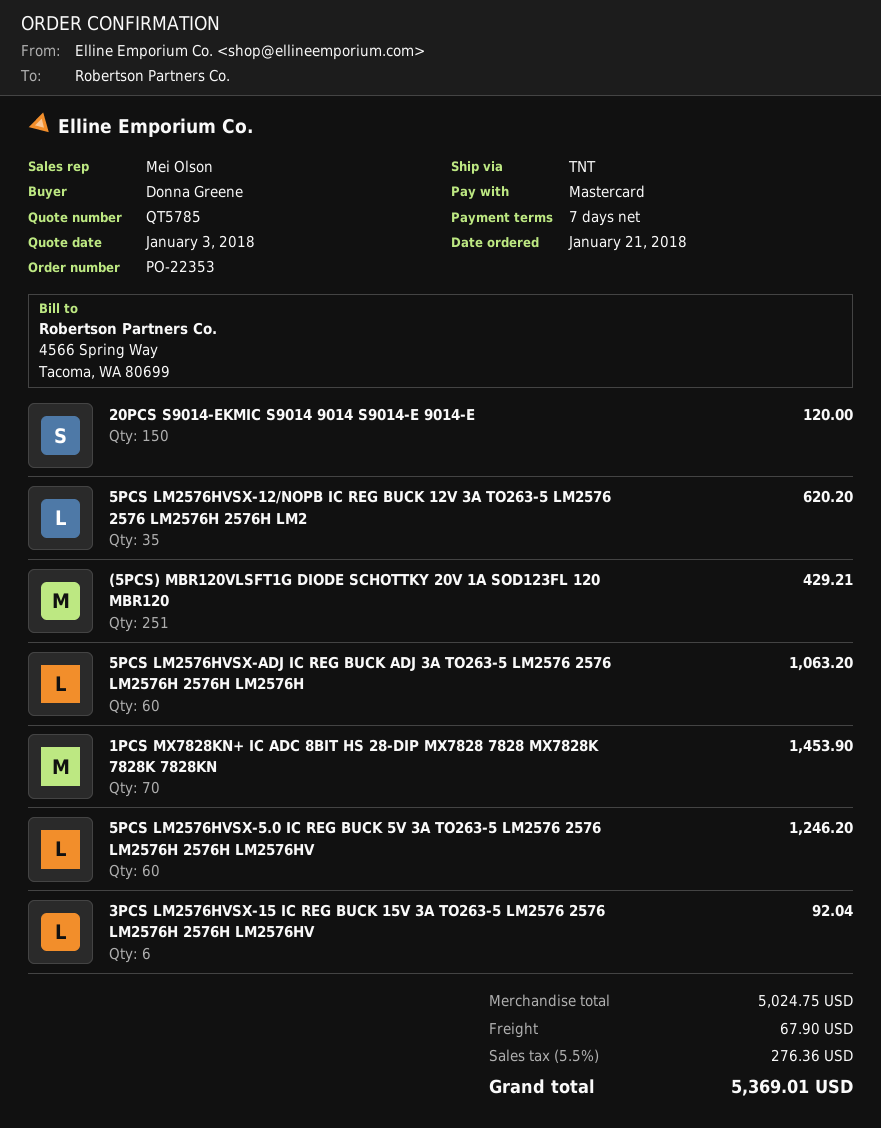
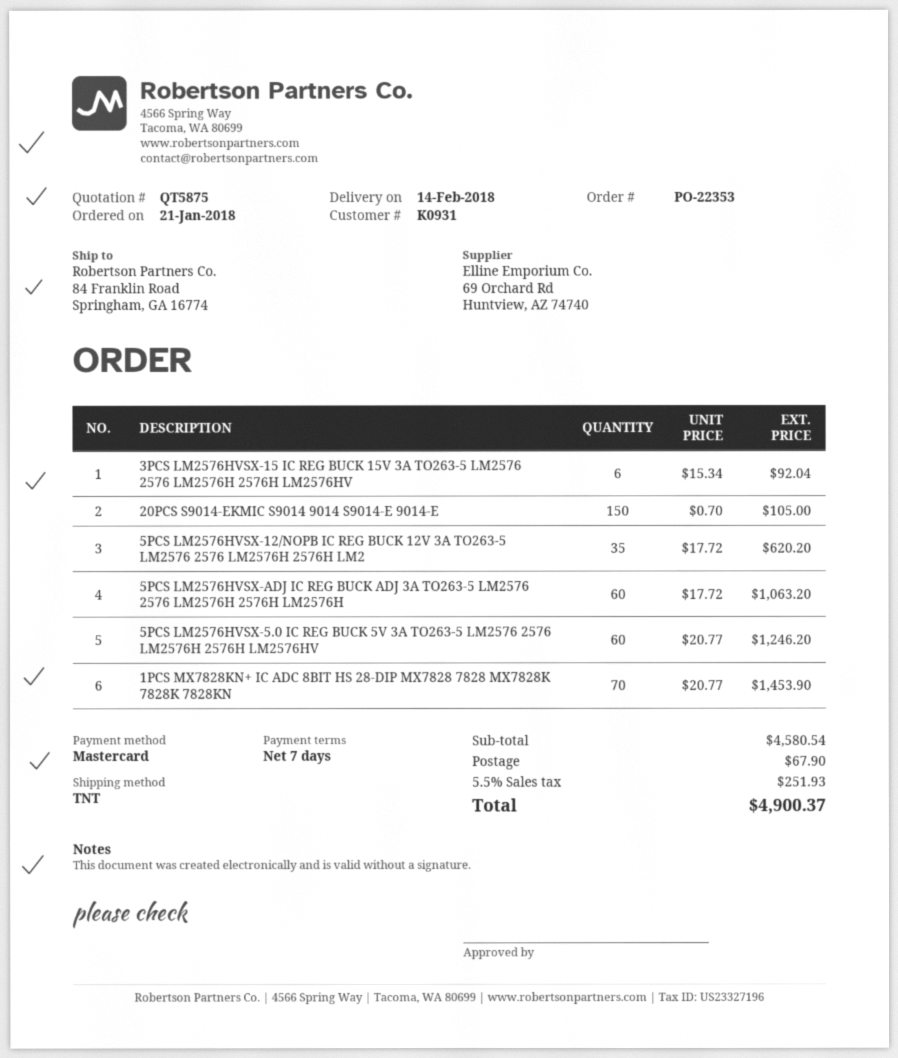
quote number: QT5785 -> QT5875
20PCS S9014-EKMIC S9014 9014 S9014-E 9014-E: 150 for 120.00 -> 150 for 105.00
(5PCS) MBR120VLSFT1G DIODE SCHOTTKY 20V 1A SOD123FL 120 MBR120: 251 for 429.21 -> none
subtotal: 5024.75 -> 4580.54
tax: 5.5% = 276.36 -> 5.5% = 251.93
total: 5369.01 -> 4900.37

